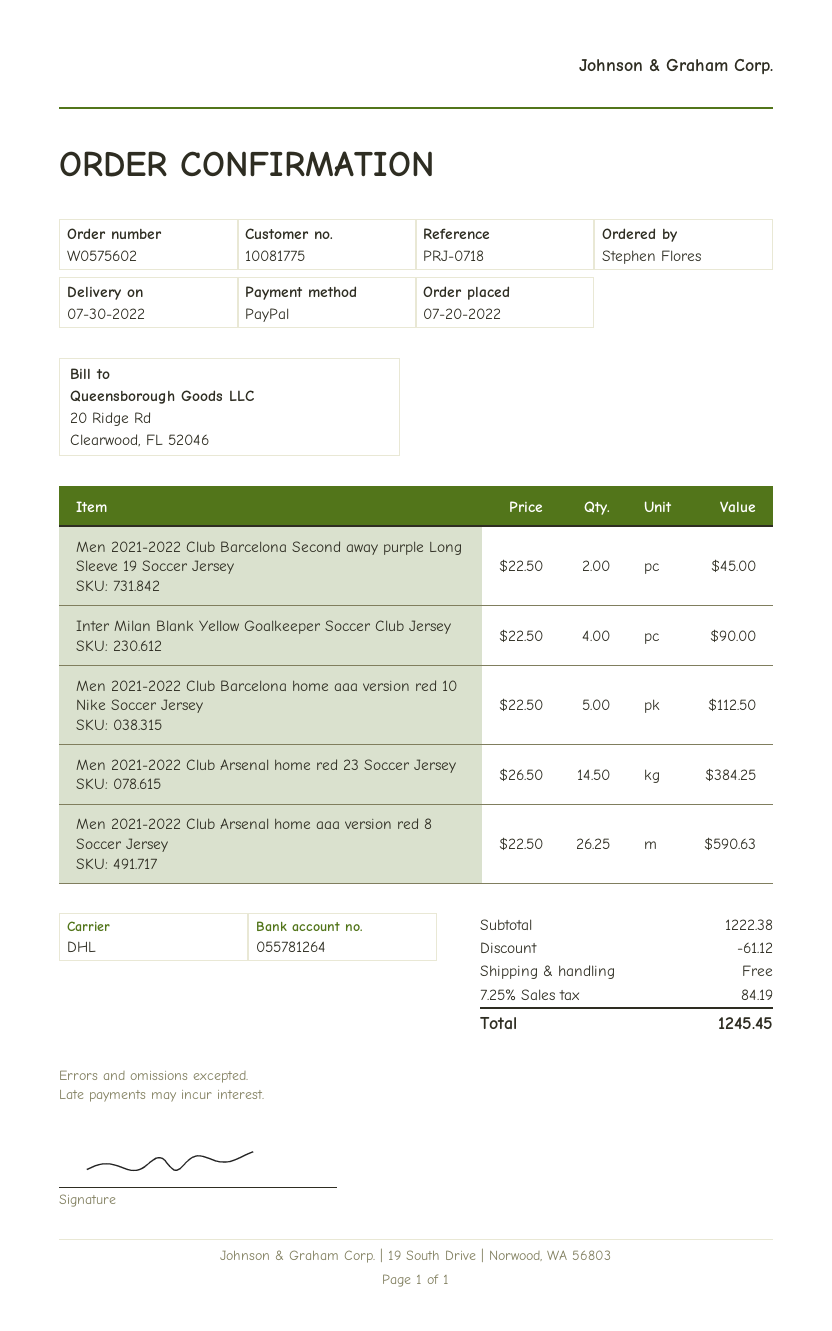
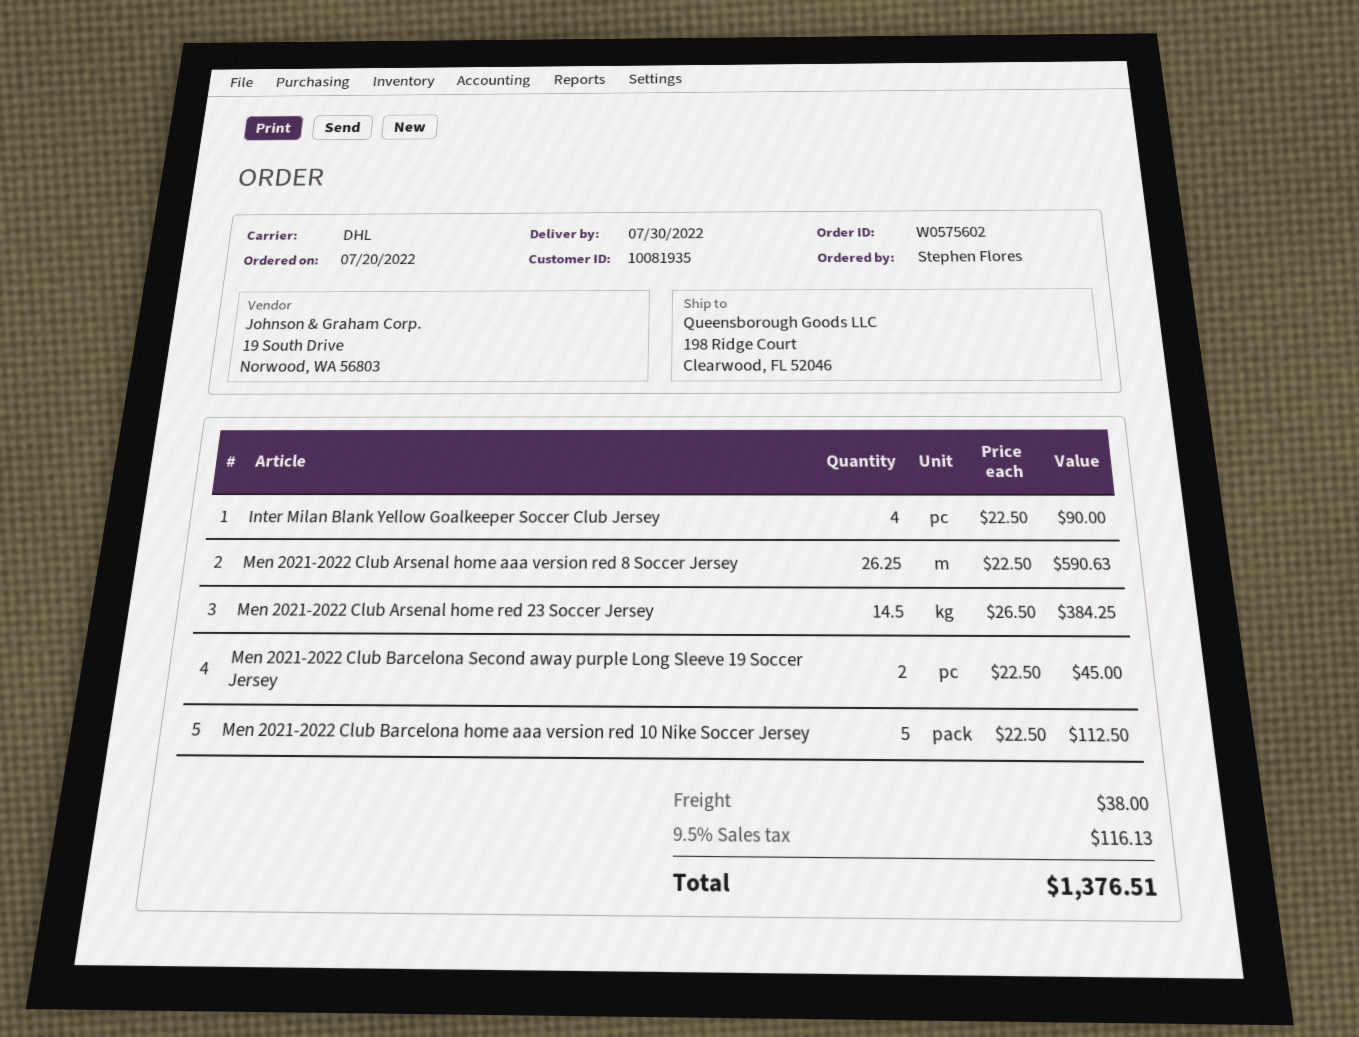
customer number: 10081775 -> 10081935
discount: 61.12 -> none
shipping: 0.00 -> 38.00
tax: 7.25% = 84.19 -> 9.5% = 116.13
total: 1245.45 -> 1376.51

